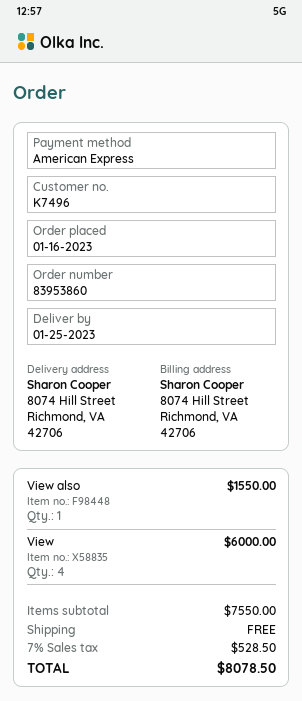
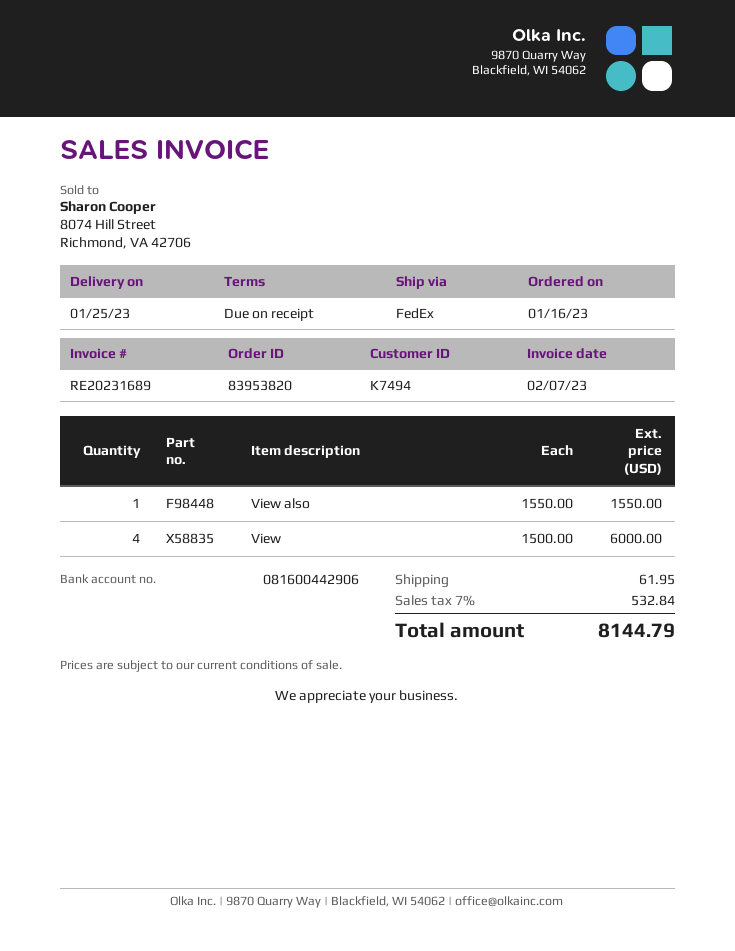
order number: 83953860 -> 83953820
customer number: K7496 -> K7494
shipping: 0.00 -> 61.95
tax: 7% = 528.50 -> 7% = 532.84
total: 8078.50 -> 8144.79

